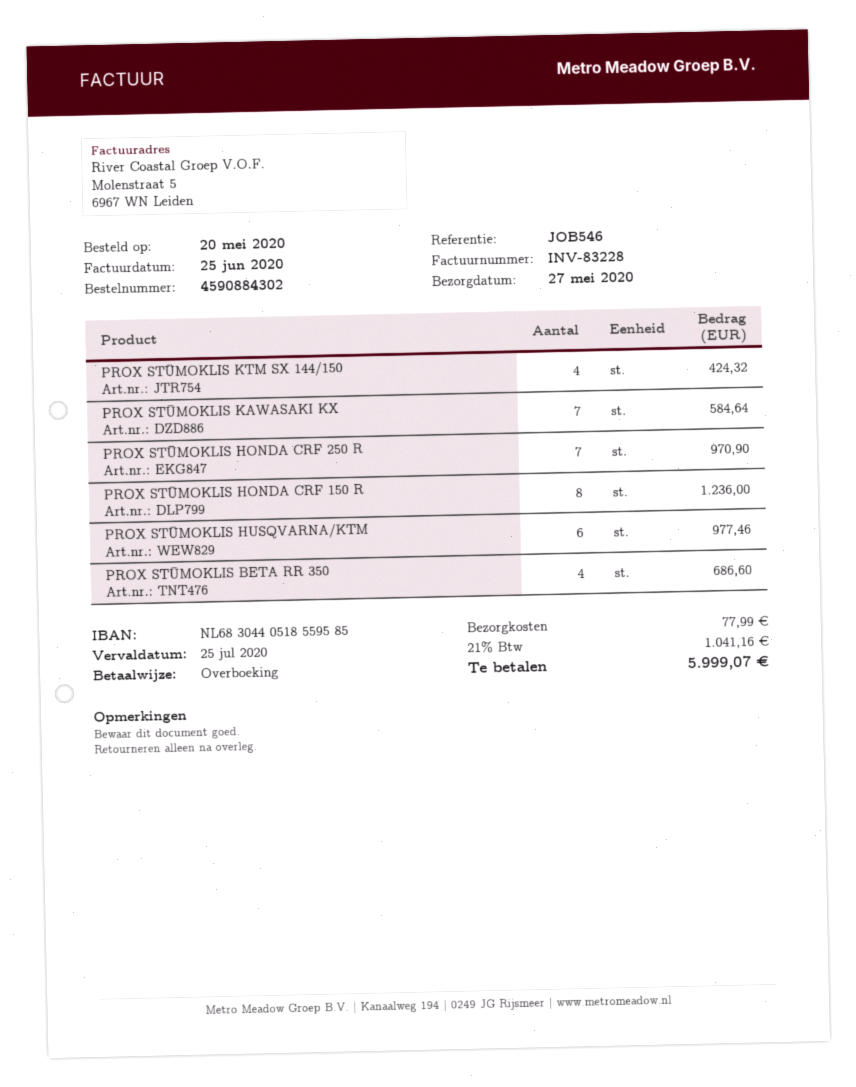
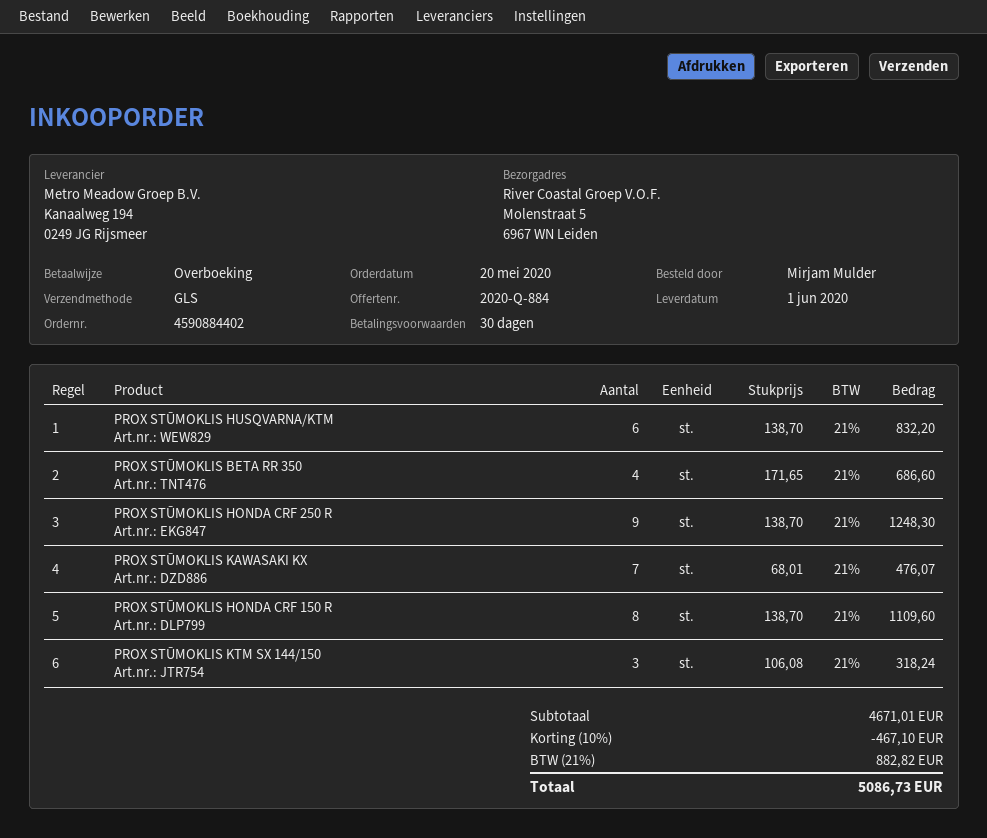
order number: 4590884302 -> 4590884402
delivery date: 2020-05-27 -> 2020-06-01
PROX STŪMOKLIS KTM SX 144/150: 4 for 424.32 -> 3 for 318.24
PROX STŪMOKLIS KAWASAKI KX: 7 for 584.64 -> 7 for 476.07
PROX STŪMOKLIS HONDA CRF 250 R: 7 for 970.90 -> 9 for 1248.30
PROX STŪMOKLIS HONDA CRF 150 R: 8 for 1236.00 -> 8 for 1109.60
PROX STŪMOKLIS HUSQVARNA/KTM: 6 for 977.46 -> 6 for 832.20
discount: none -> 10% = 467.10
shipping: 77.99 -> none
tax: 21% = 1041.16 -> 21% = 882.82
total: 5999.07 -> 5086.73

